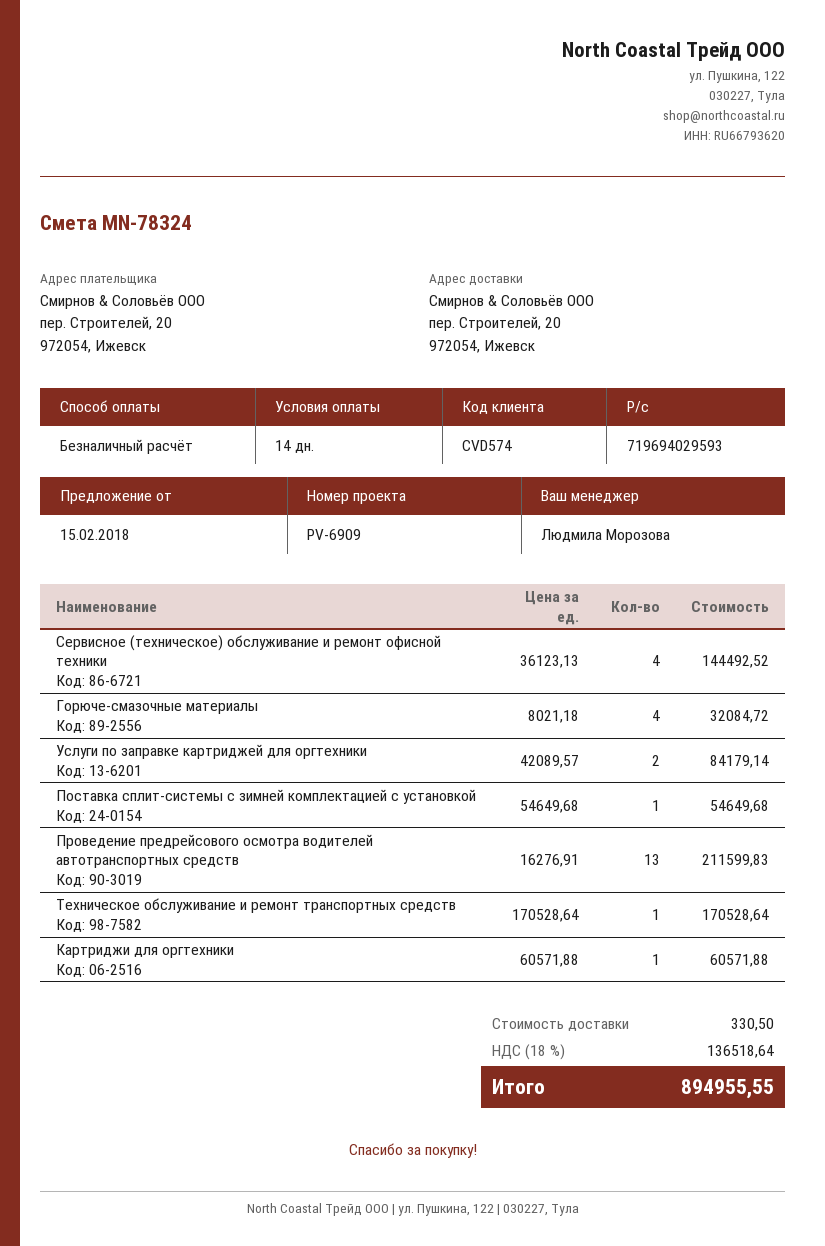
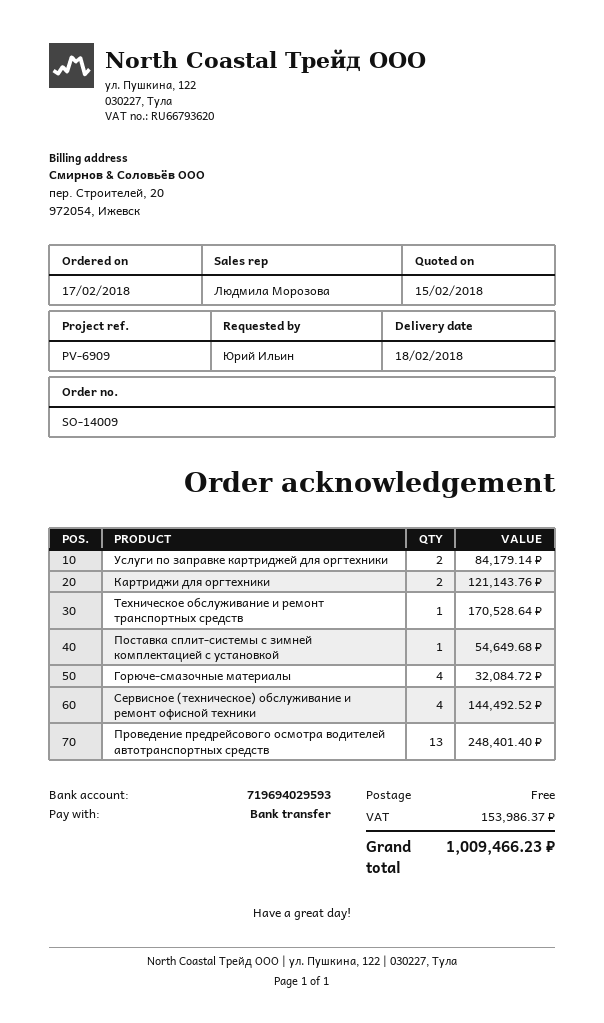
Проведение предрейсового осмотра водителей автотранспортных средств: 13 for 211599.83 -> 13 for 248401.40
Картриджи для оргтехники: 1 for 60571.88 -> 2 for 121143.76
shipping: 330.50 -> 0.00
tax: 136518.64 -> 153986.37
total: 894955.55 -> 1009466.23

